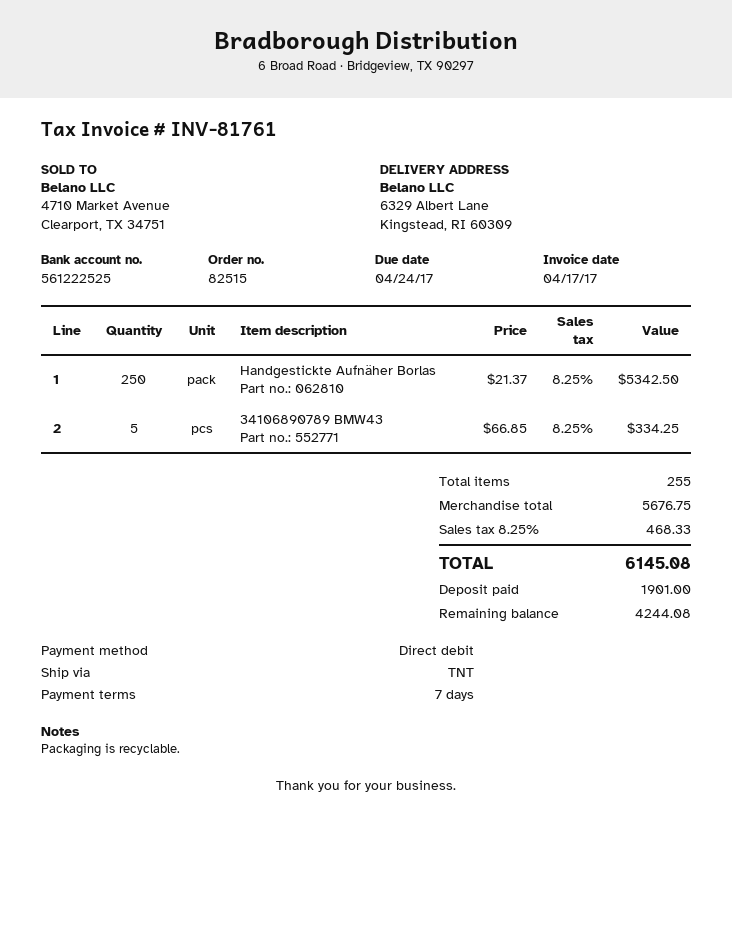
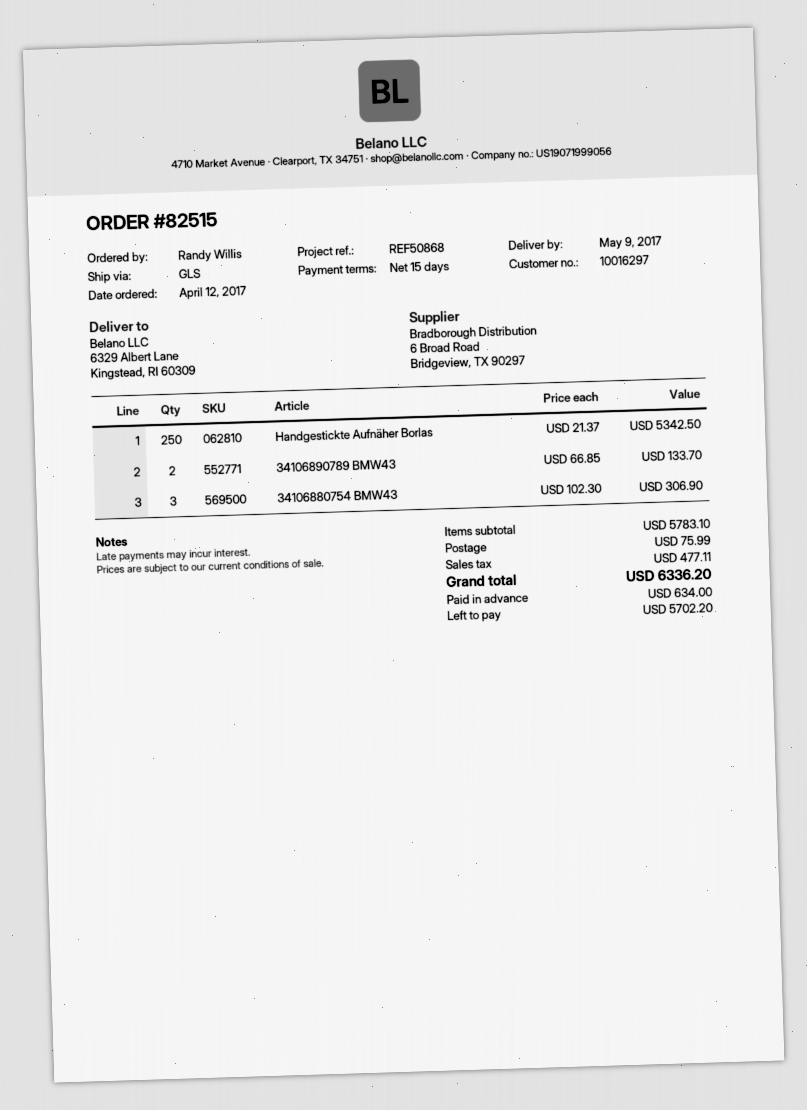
payment terms: 7 days -> 15 days
shipping method: TNT -> GLS
34106890789 BMW43: 5 x 66.85 = 334.25 -> 2 x 66.85 = 133.70
34106880754 BMW43: none -> 3 x 102.30 = 306.90
subtotal: 5676.75 -> 5783.10
shipping: none -> 75.99
tax: 468.33 -> 477.11
total: 6145.08 -> 6336.20
deposit: 1901.00 -> 634.00
balance: 4244.08 -> 5702.20

